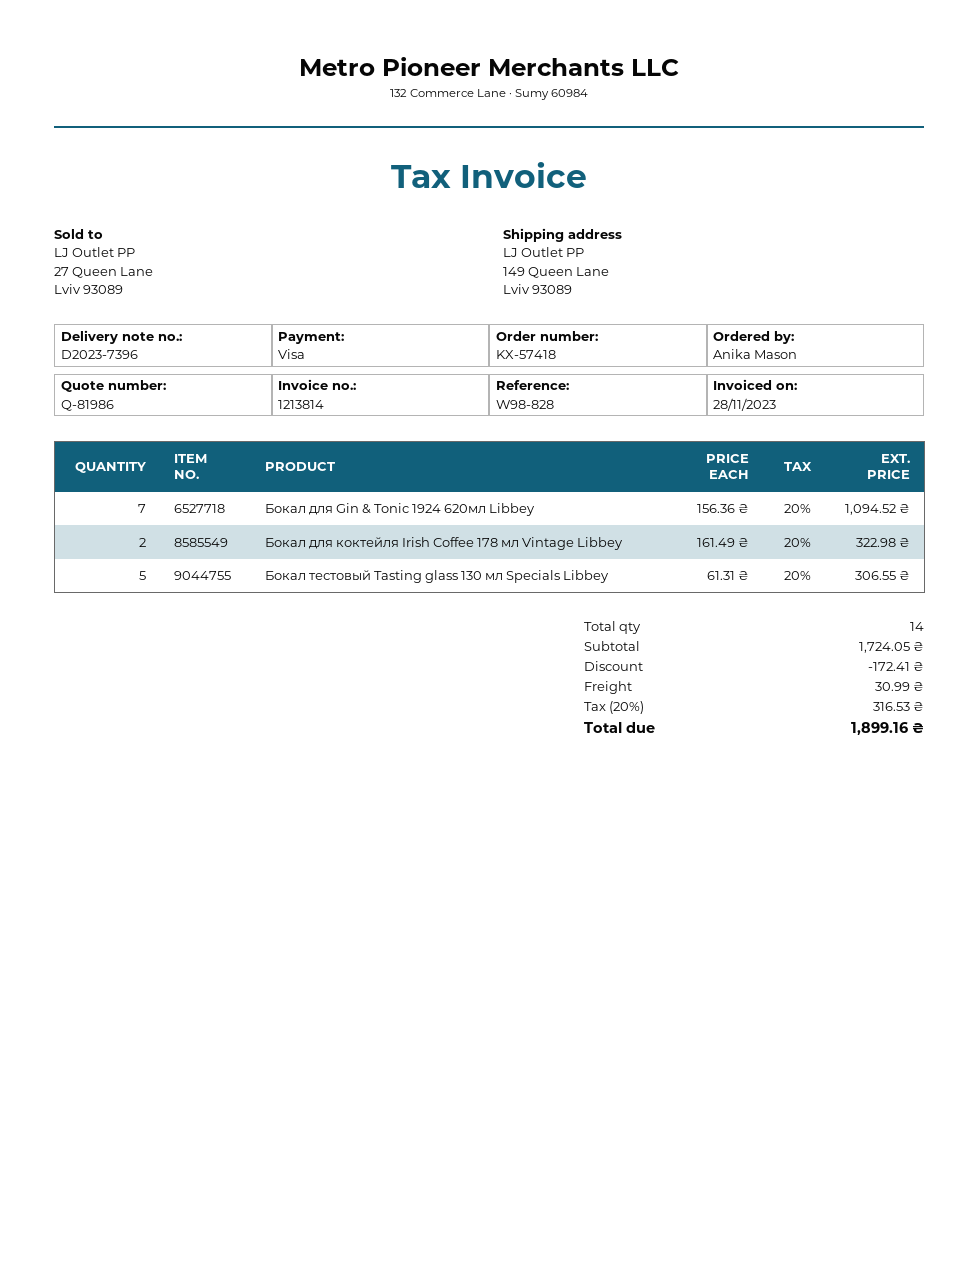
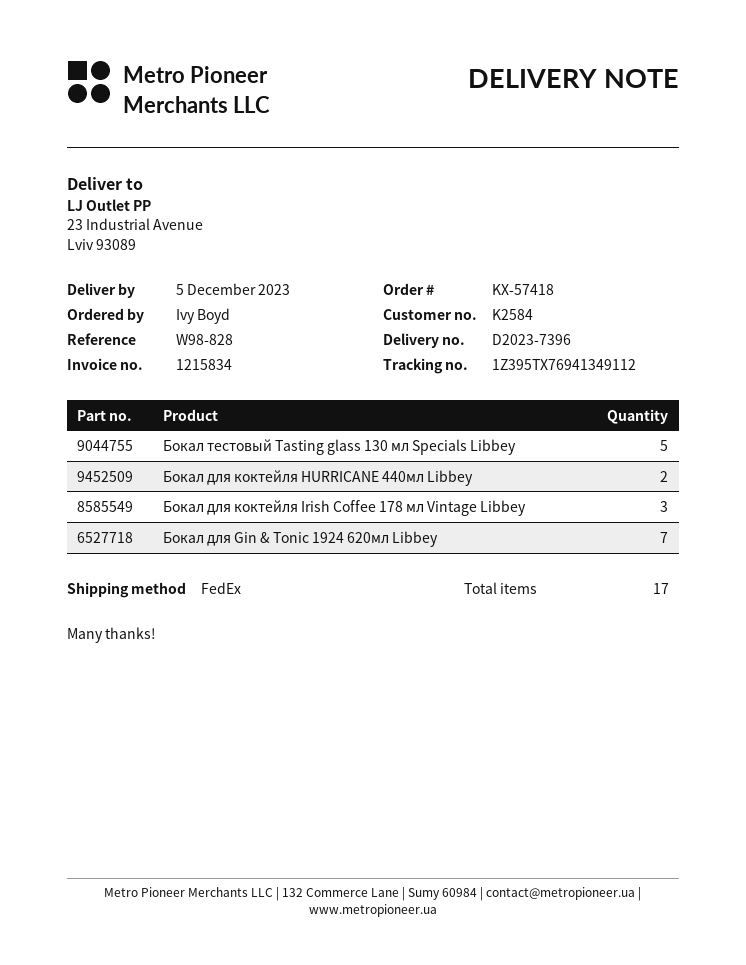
invoice number: 1213814 -> 1215834
ordered by: Anika Mason -> Ivy Boyd
ship to: 149 Queen Lane, Lviv 93089 -> 23 Industrial Avenue, Lviv 93089
Бокал для коктейля Irish Coffee 178 мл Vintage Libbey: 2 -> 3
Бокал для коктейля HURRICANE 440мл Libbey: none -> 2
total quantity: 14 -> 17

